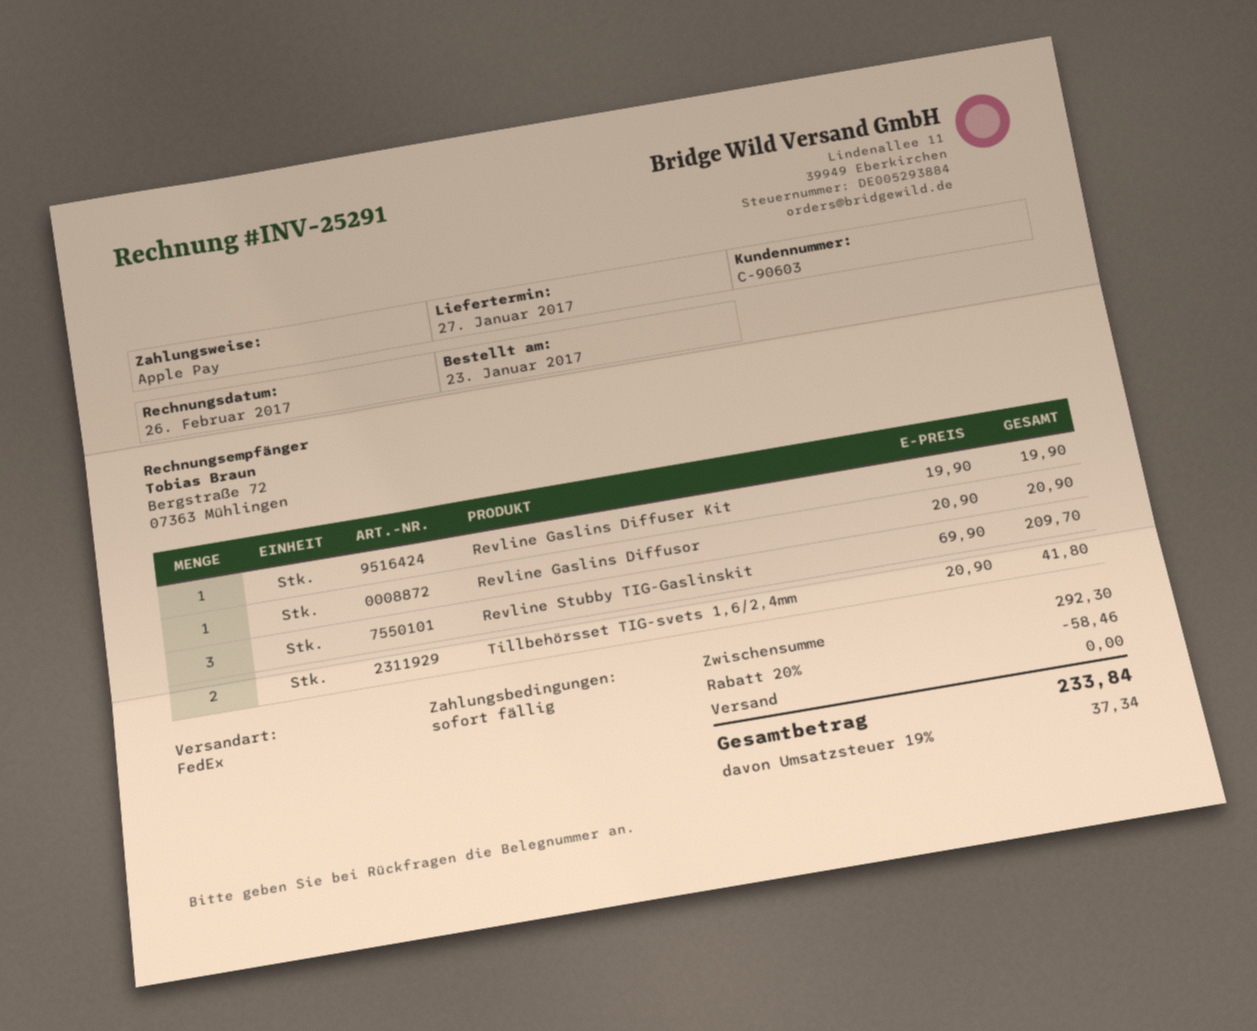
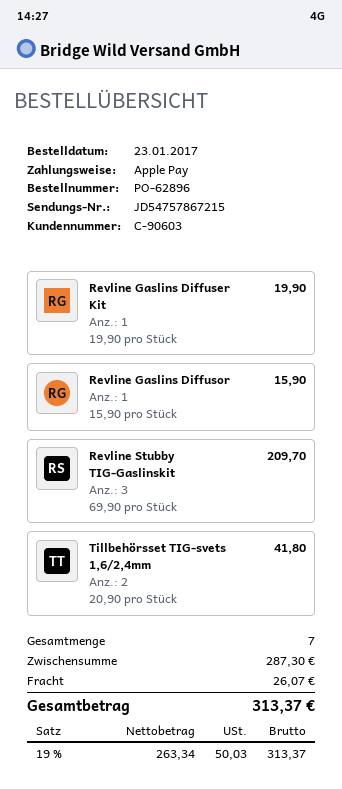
Revline Gaslins Diffusor: 1 x 20.90 = 20.90 -> 1 x 15.90 = 15.90
subtotal: 292.30 -> 287.30
discount: 20% = 58.46 -> none
shipping: 0.00 -> 26.07
tax: 19% = 37.34 -> 19% = 50.03
total: 233.84 -> 313.37

